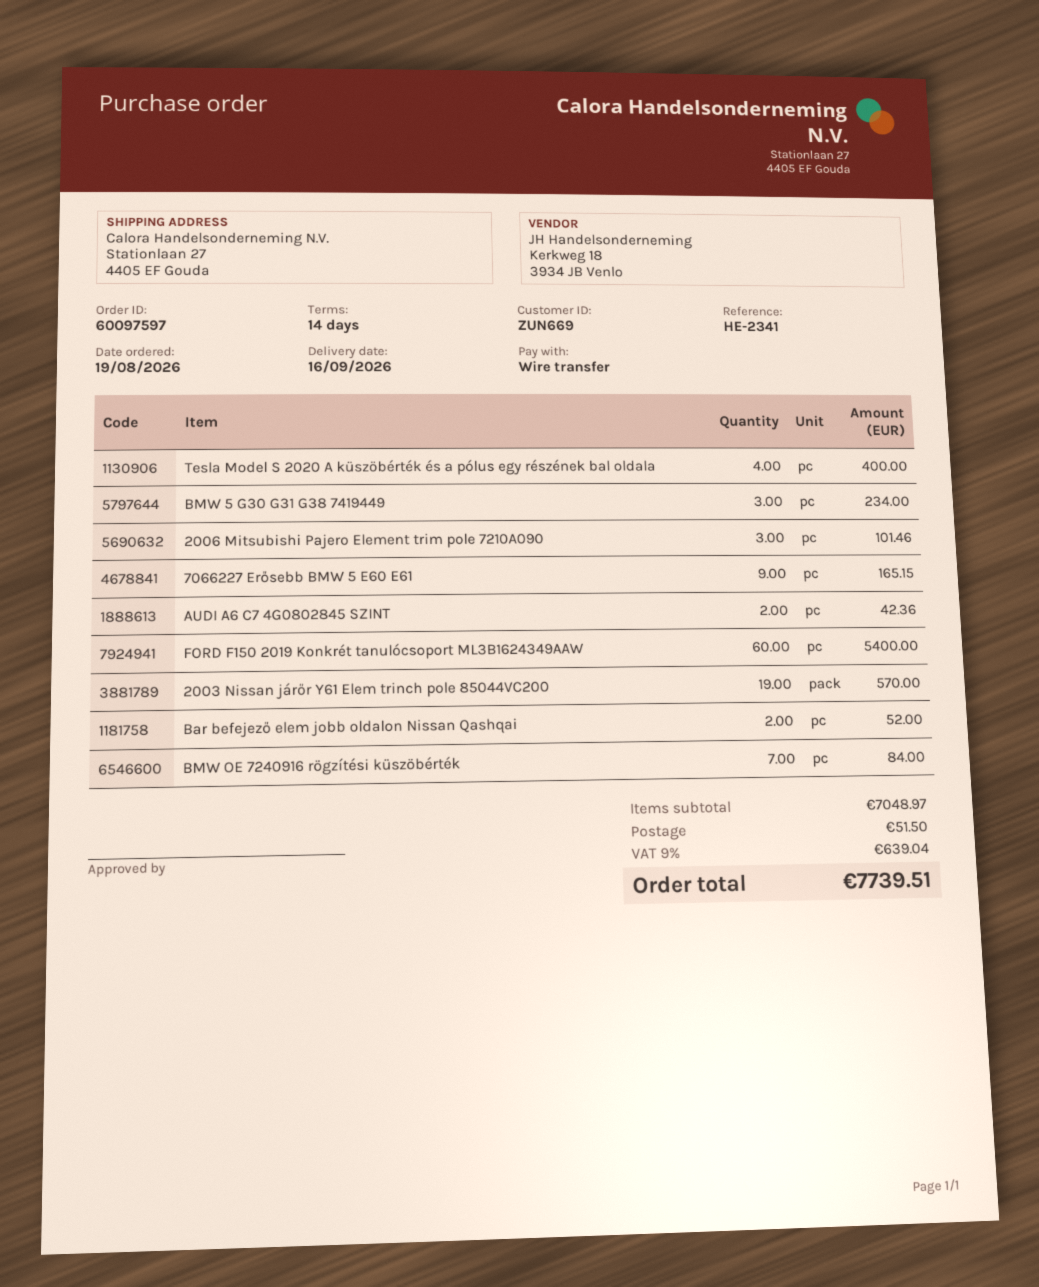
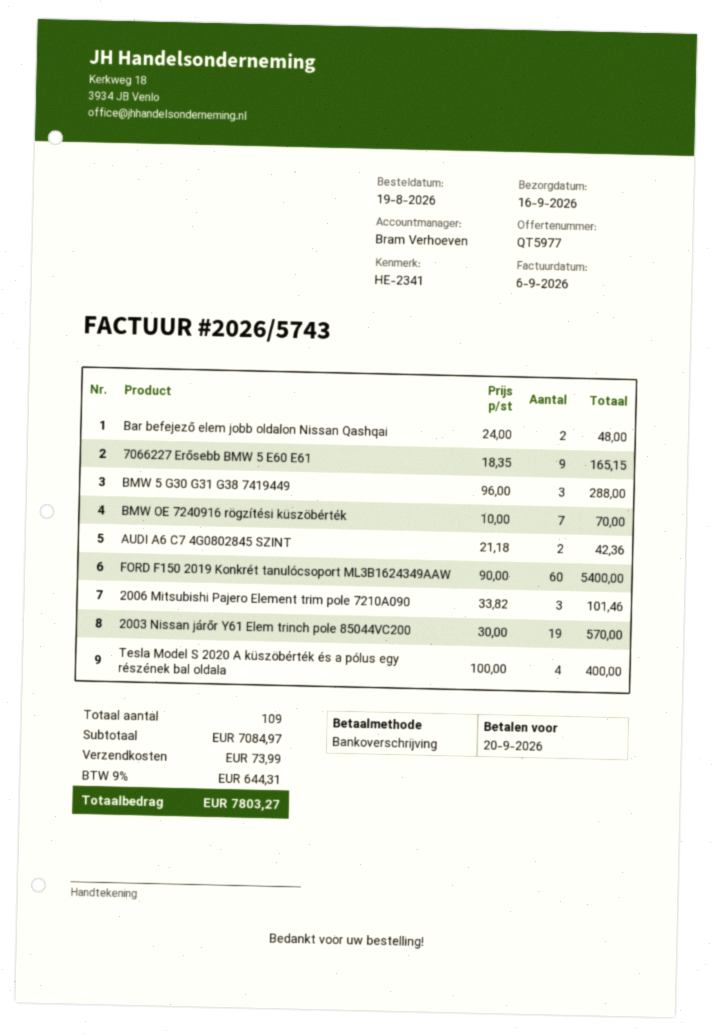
BMW 5 G30 G31 G38 7419449: 3 for 234.00 -> 3 for 288.00
Bar befejező elem jobb oldalon Nissan Qashqai: 2 for 52.00 -> 2 for 48.00
BMW OE 7240916 rögzítési küszöbérték: 7 for 84.00 -> 7 for 70.00
subtotal: 7048.97 -> 7084.97
shipping: 51.50 -> 73.99
tax: 9% = 639.04 -> 9% = 644.31
total: 7739.51 -> 7803.27

